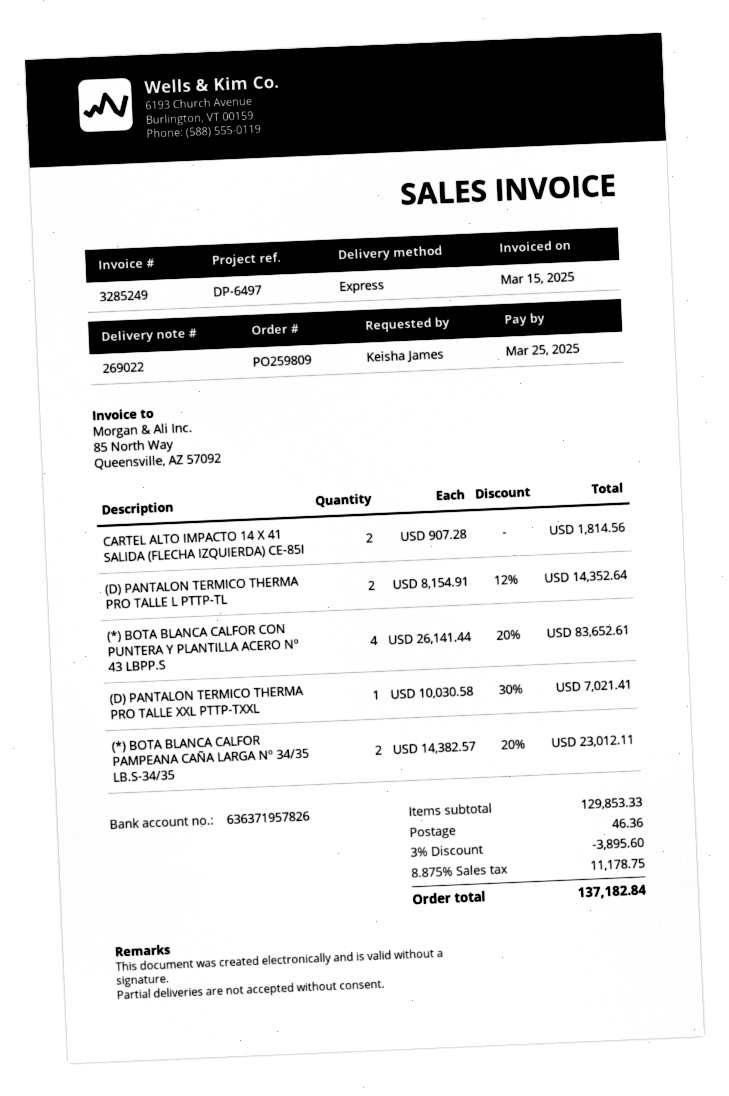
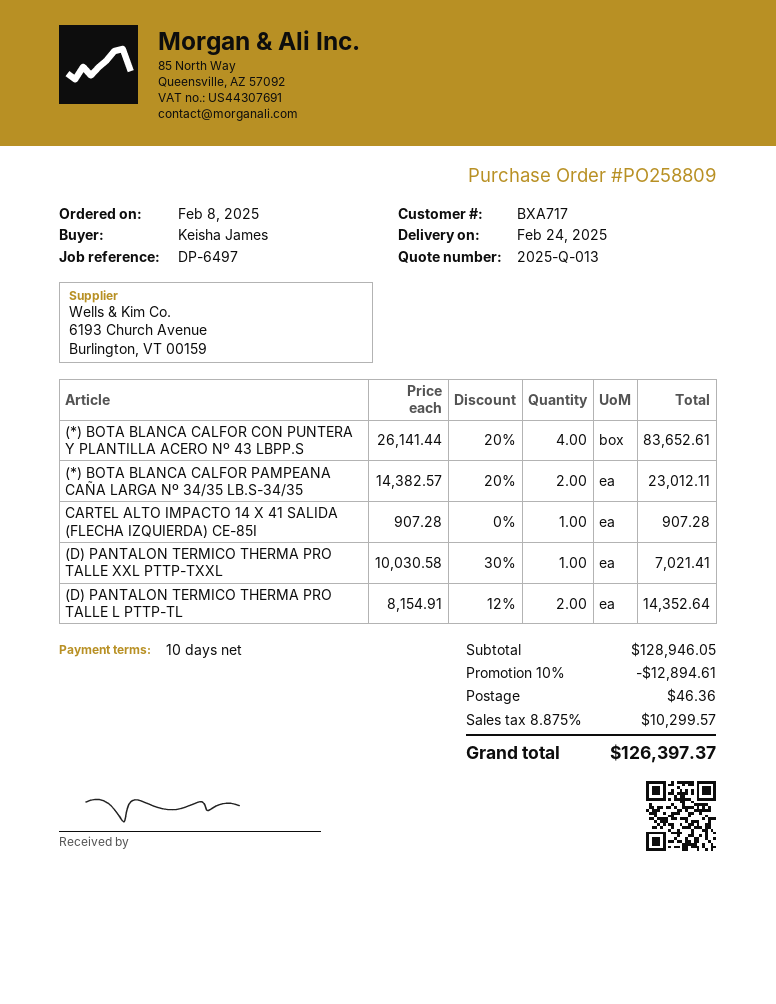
order number: PO259809 -> PO258809
CARTEL ALTO IMPACTO 14 X 41 SALIDA (FLECHA IZQUIERDA) CE-85I: 2 x 907.28 = 1814.56 -> 1 x 907.28 = 907.28
subtotal: 129853.33 -> 128946.05
discount: 3% = 3895.60 -> 10% = 12894.61
tax: 8.875% = 11178.75 -> 8.875% = 10299.57
total: 137182.84 -> 126397.37

